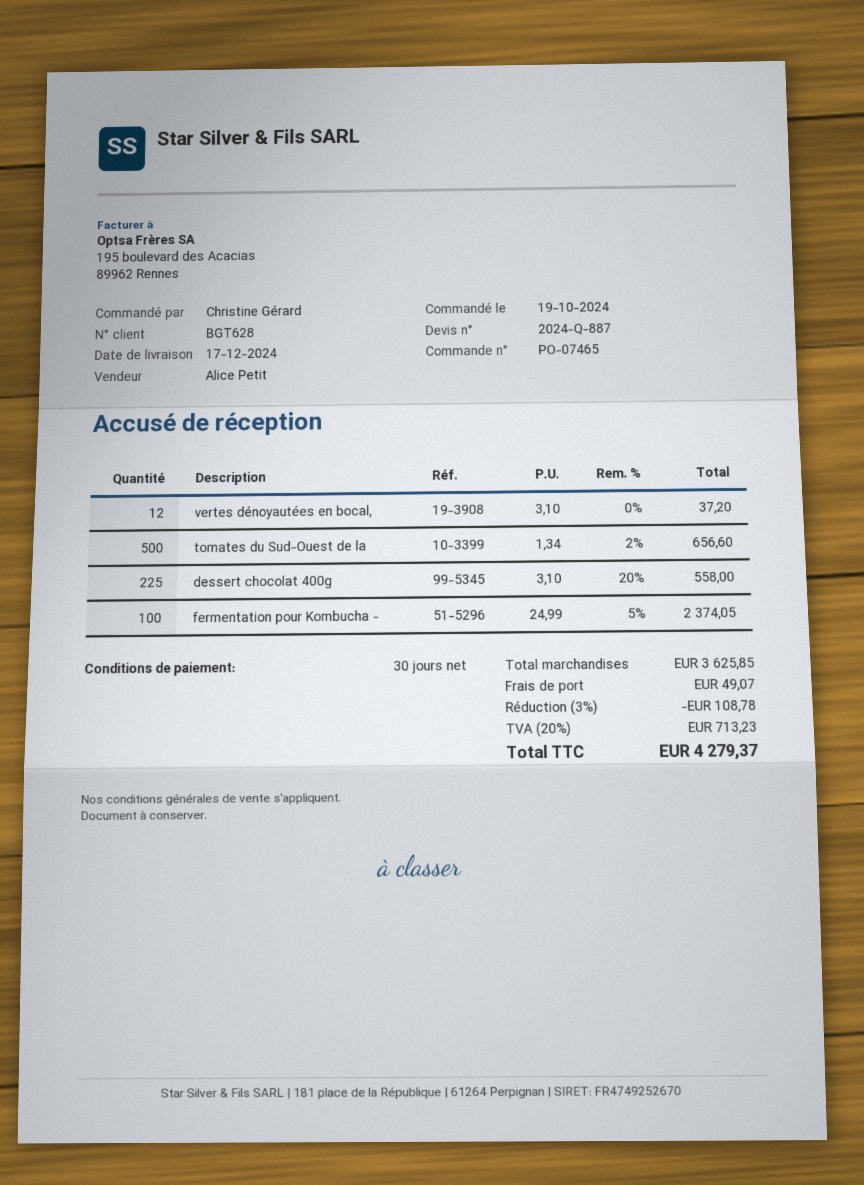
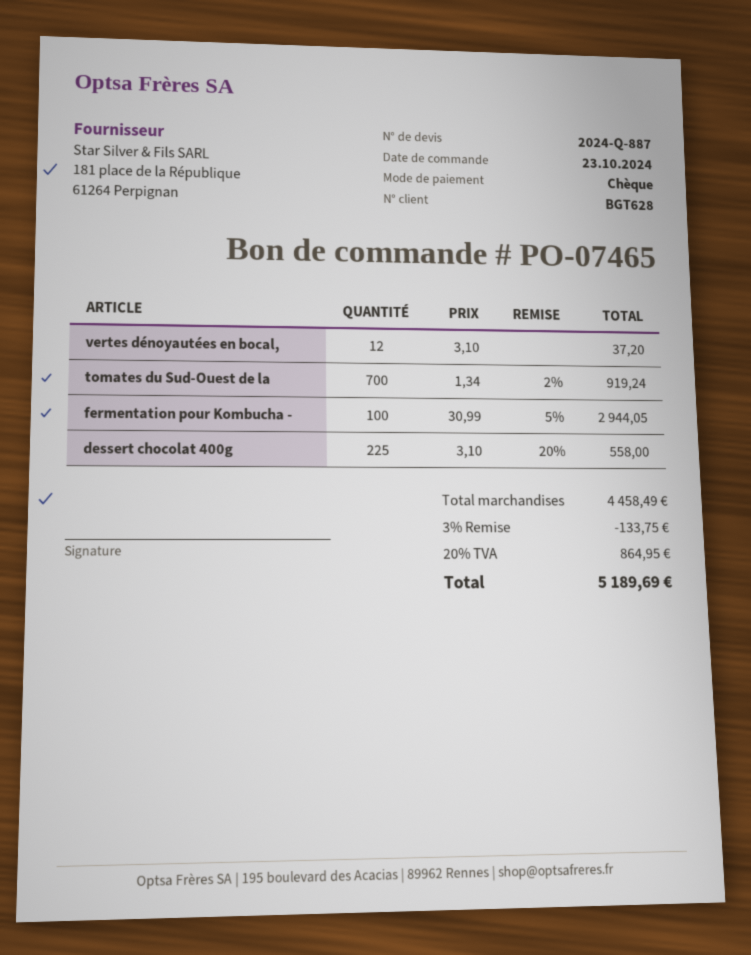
order date: 2024-10-19 -> 2024-10-23
tomates du Sud-Ouest de la: 500 x 1.34 - 2% = 656.60 -> 700 x 1.34 - 2% = 919.24
fermentation pour Kombucha -: 100 x 24.99 - 5% = 2374.05 -> 100 x 30.99 - 5% = 2944.05
subtotal: 3625.85 -> 4458.49
discount: 3% = 108.78 -> 3% = 133.75
shipping: 49.07 -> none
tax: 20% = 713.23 -> 20% = 864.95
total: 4279.37 -> 5189.69

